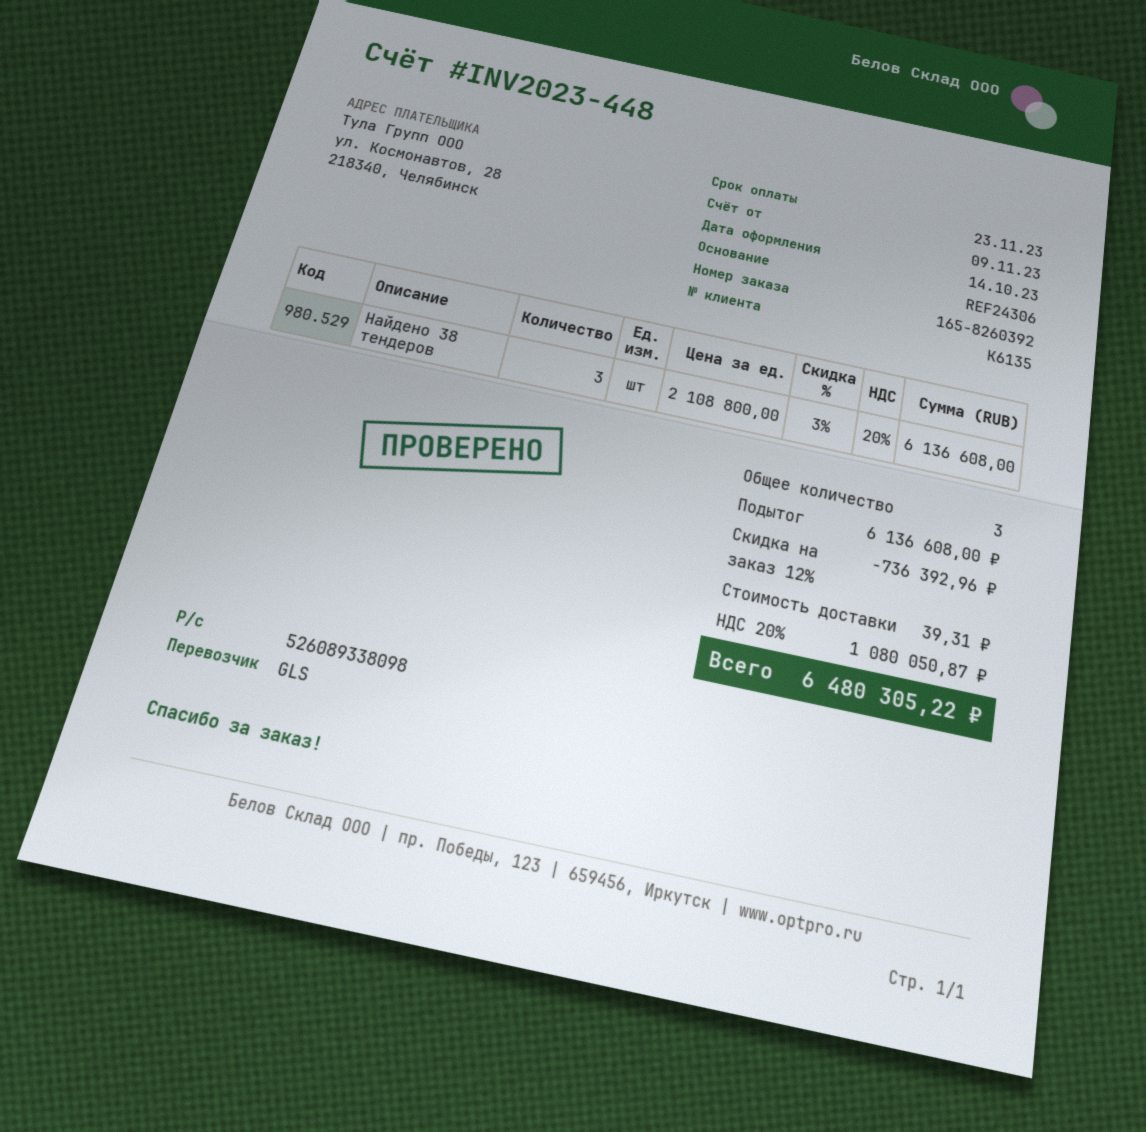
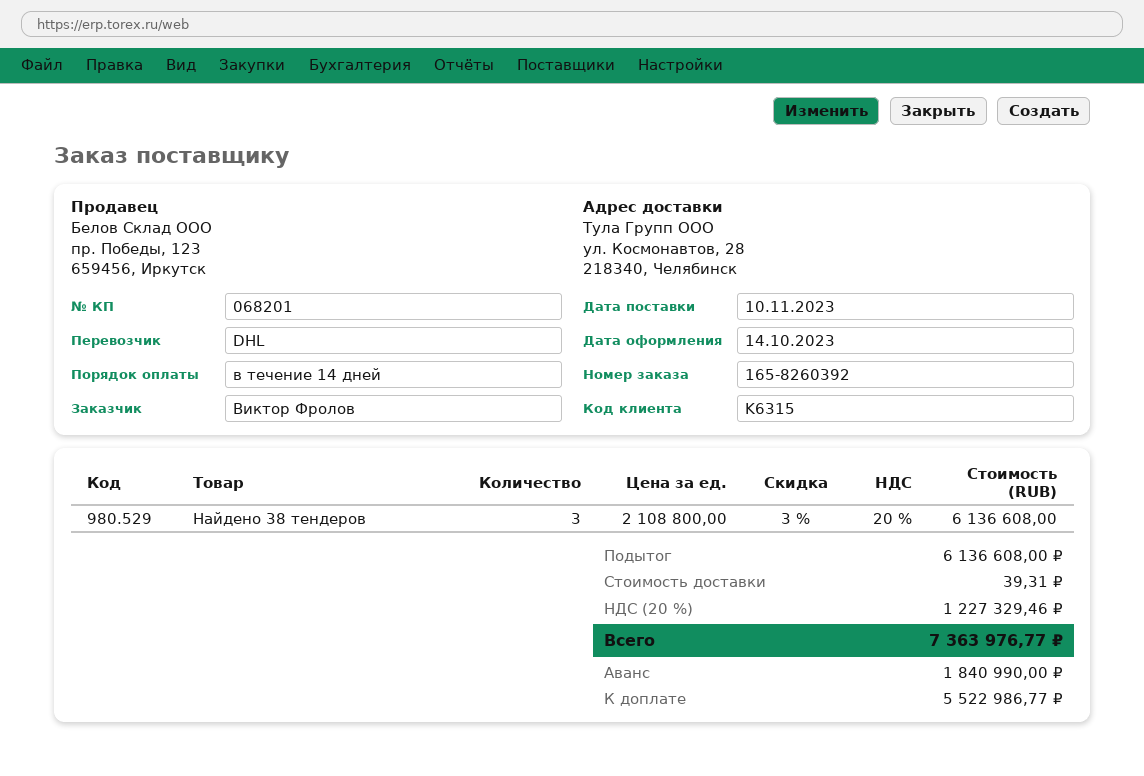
customer number: K6135 -> K6315
shipping method: GLS -> DHL
discount: 12% = 736392.96 -> none
tax: 20% = 1080050.87 -> 20% = 1227329.46
total: 6480305.22 -> 7363976.77

